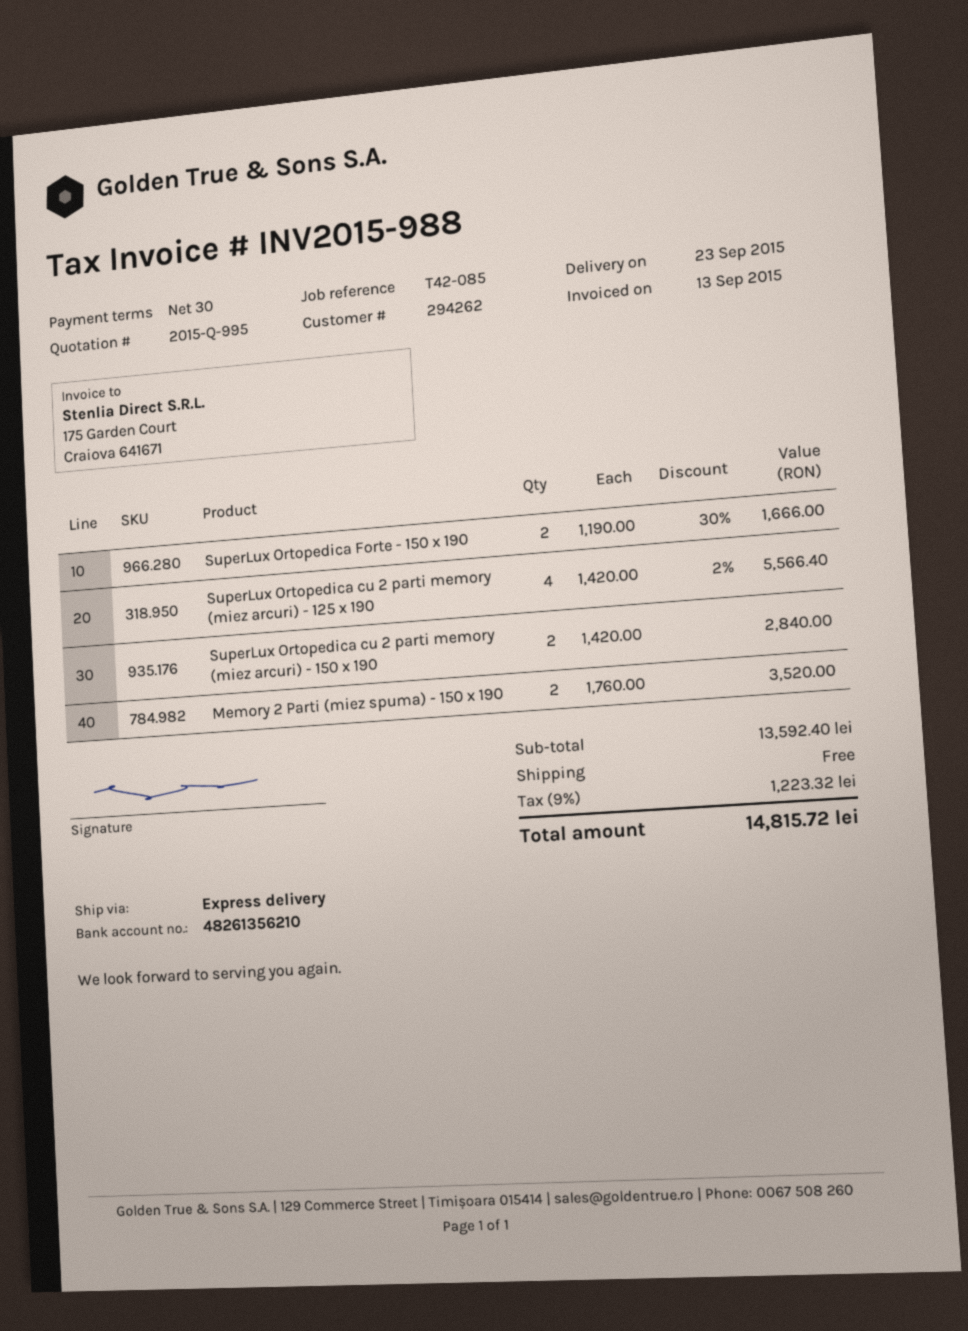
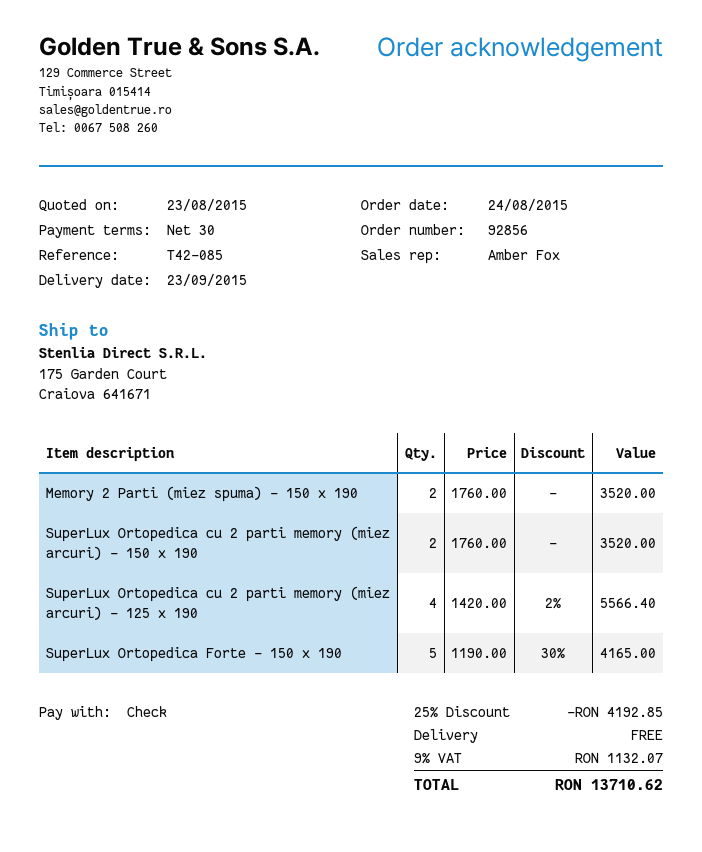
SuperLux Ortopedica Forte - 150 x 190: 2 x 1190.00 - 30% = 1666.00 -> 5 x 1190.00 - 30% = 4165.00
SuperLux Ortopedica cu 2 parti memory (miez arcuri) - 150 x 190: 2 x 1420.00 = 2840.00 -> 2 x 1760.00 = 3520.00
discount: none -> 25% = 4192.85
tax: 9% = 1223.32 -> 9% = 1132.07
total: 14815.72 -> 13710.62

